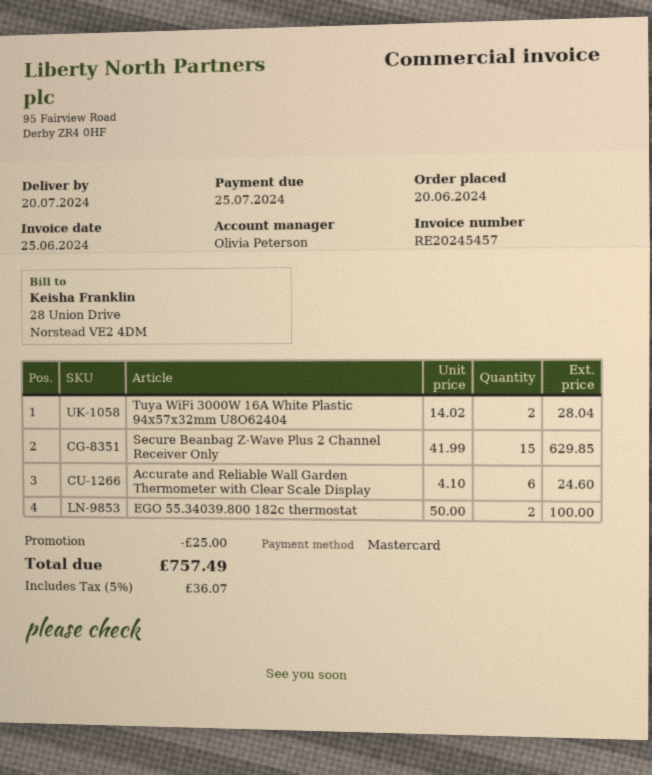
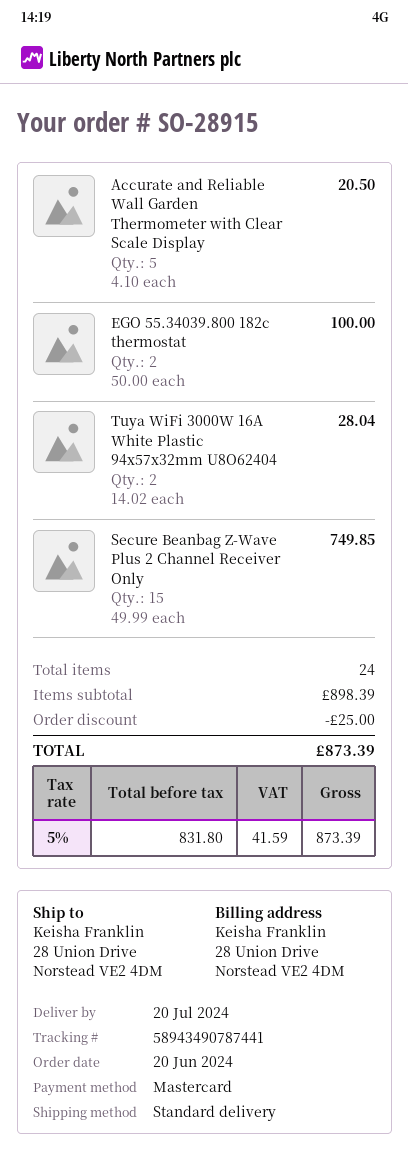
Secure Beanbag Z-Wave Plus 2 Channel Receiver Only: 15 x 41.99 = 629.85 -> 15 x 49.99 = 749.85
Accurate and Reliable Wall Garden Thermometer with Clear Scale Display: 6 x 4.10 = 24.60 -> 5 x 4.10 = 20.50
tax: 5% = 36.07 -> 5% = 41.59
total: 757.49 -> 873.39

